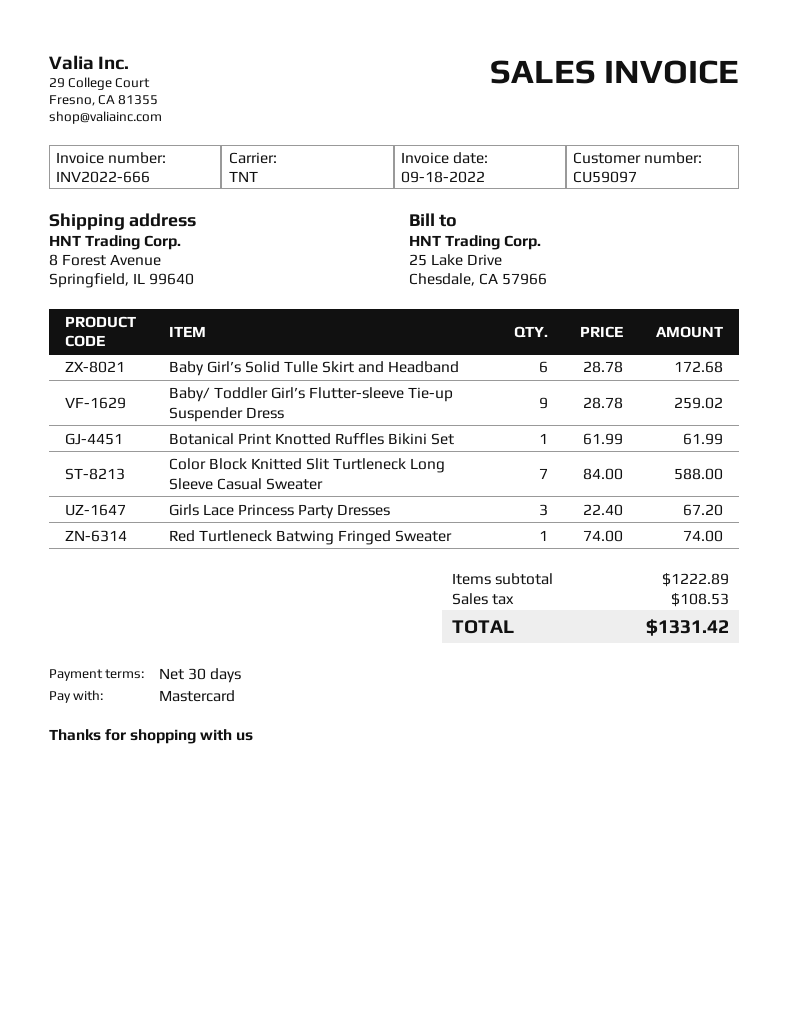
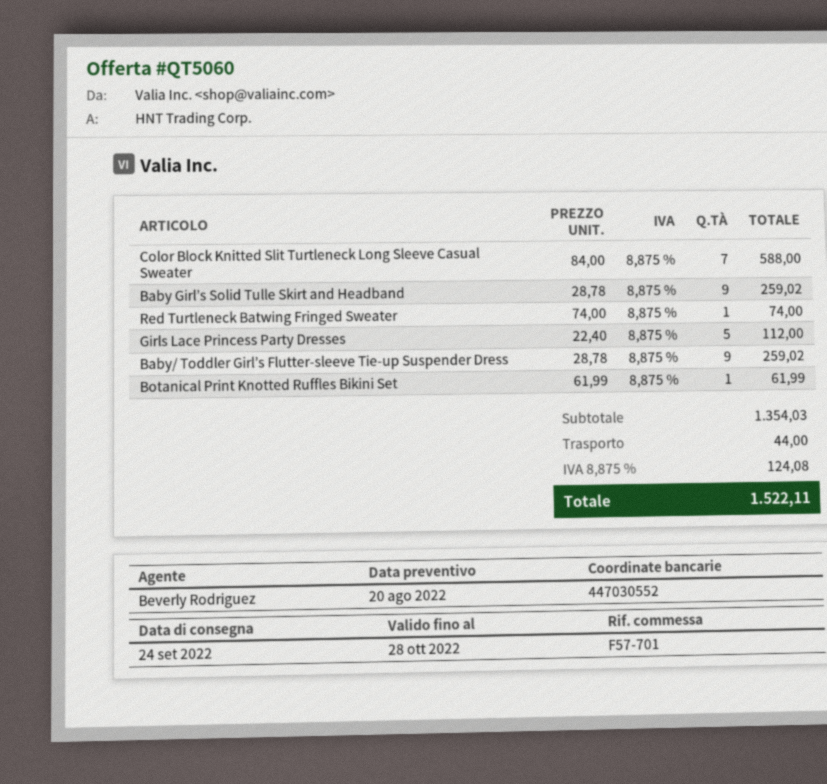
Baby Girl’s Solid Tulle Skirt and Headband: 6 x 28.78 = 172.68 -> 9 x 28.78 = 259.02
Girls Lace Princess Party Dresses: 3 x 22.40 = 67.20 -> 5 x 22.40 = 112.00
subtotal: 1222.89 -> 1354.03
shipping: none -> 44.00
tax: 108.53 -> 124.08
total: 1331.42 -> 1522.11

